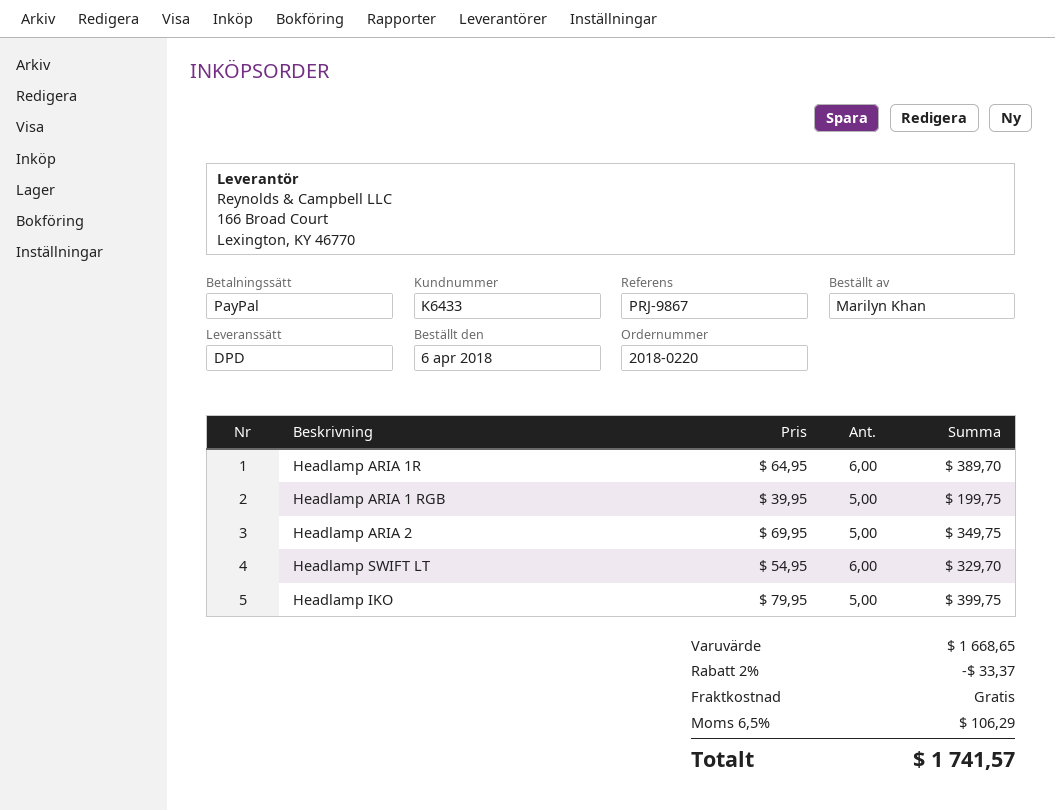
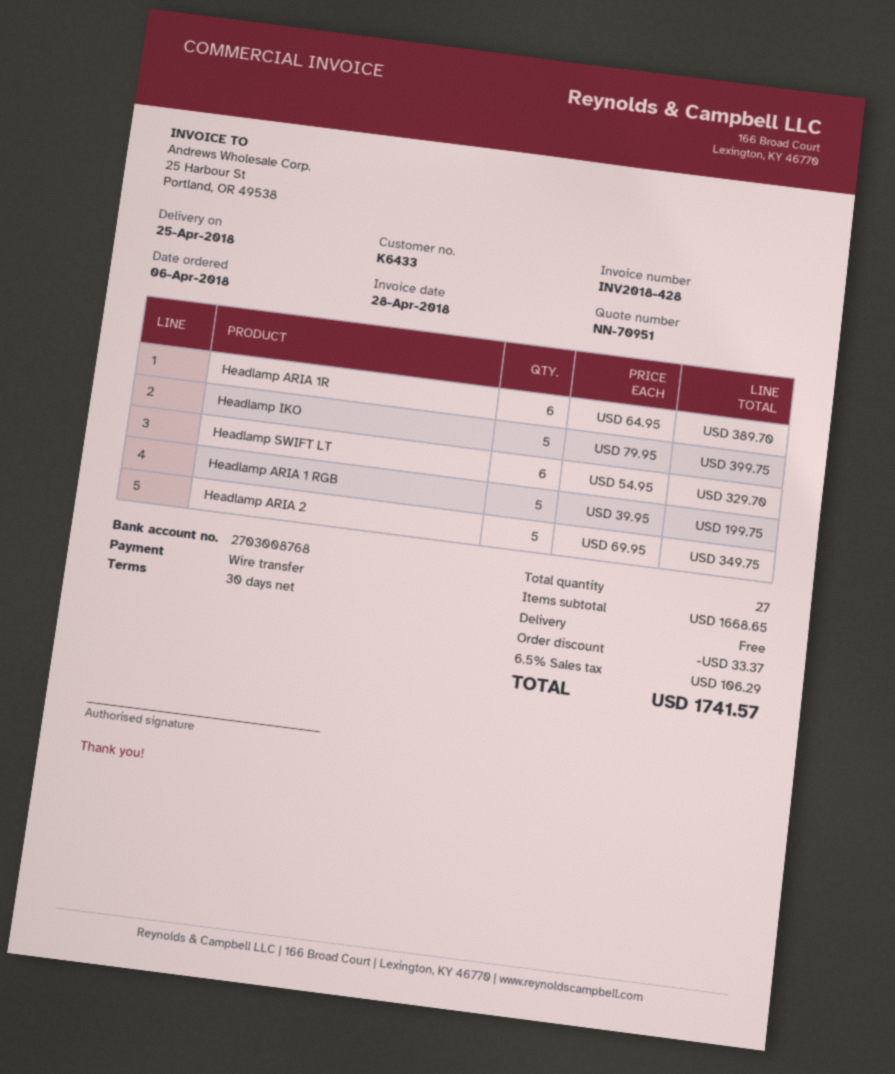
payment method: PayPal -> bank transfer

